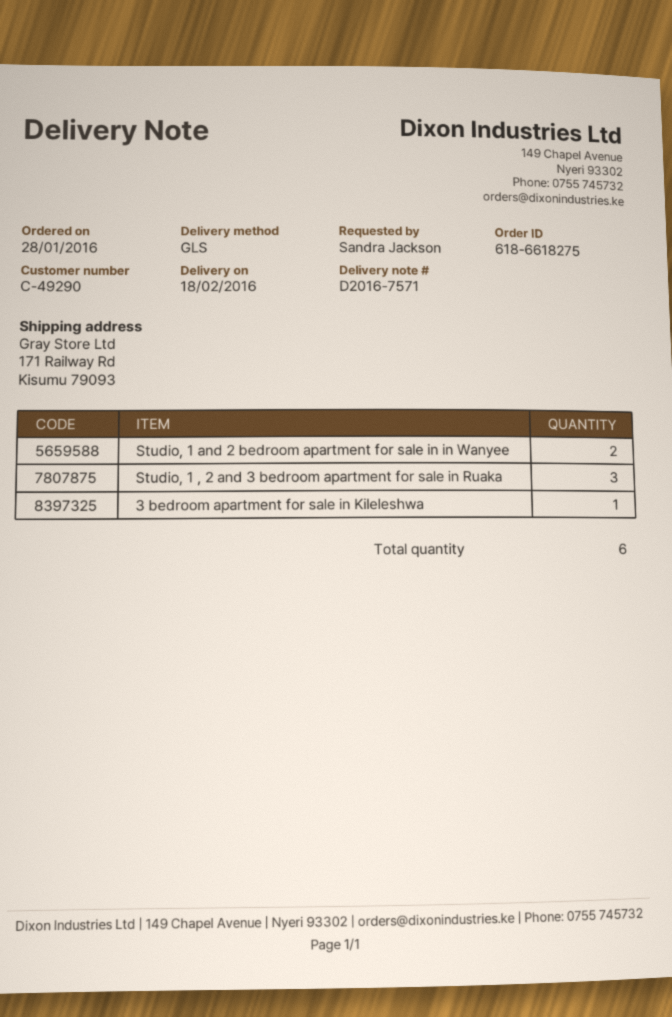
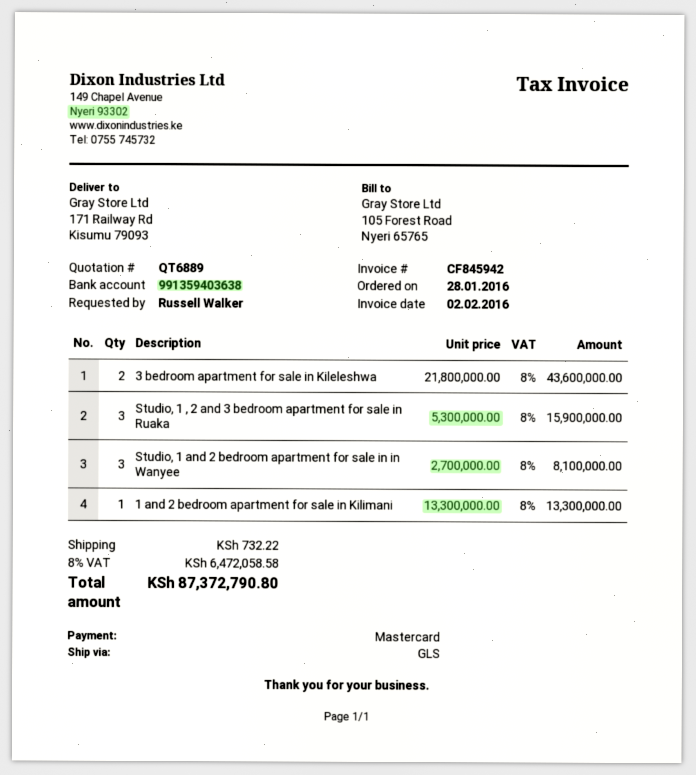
ordered by: Sandra Jackson -> Russell Walker
Studio, 1 and 2 bedroom apartment for sale in in Wanyee: 2 -> 3
3 bedroom apartment for sale in Kileleshwa: 1 -> 2
1 and 2 bedroom apartment for sale in Kilimani: none -> 1

